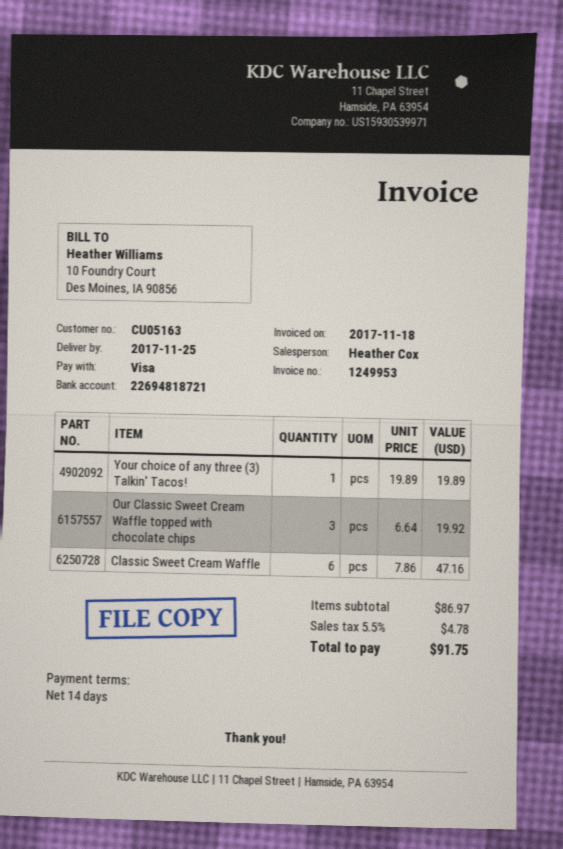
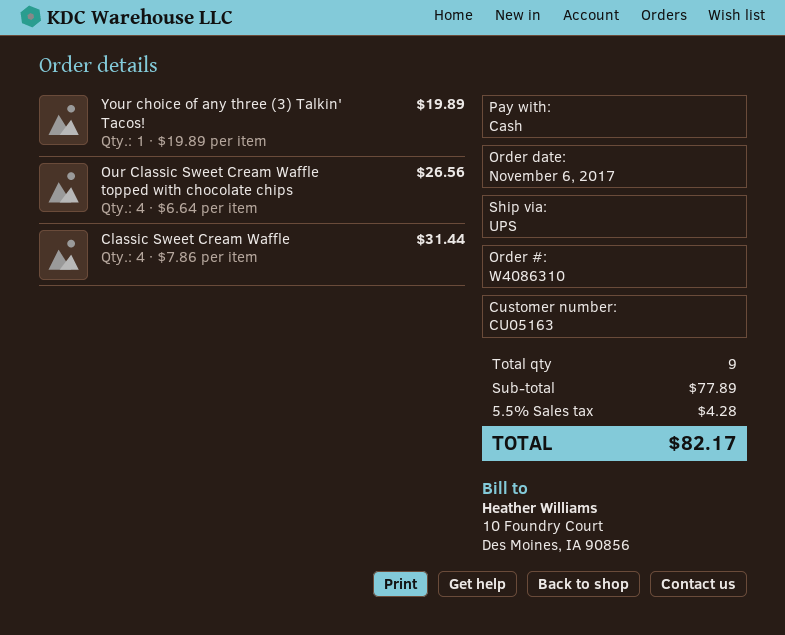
payment method: Visa -> cash
Our Classic Sweet Cream Waffle topped with chocolate chips: 3 x 6.64 = 19.92 -> 4 x 6.64 = 26.56
Classic Sweet Cream Waffle: 6 x 7.86 = 47.16 -> 4 x 7.86 = 31.44
subtotal: 86.97 -> 77.89
tax: 5.5% = 4.78 -> 5.5% = 4.28
total: 91.75 -> 82.17

